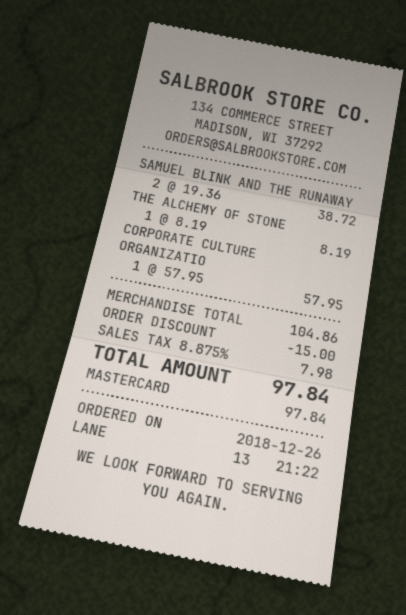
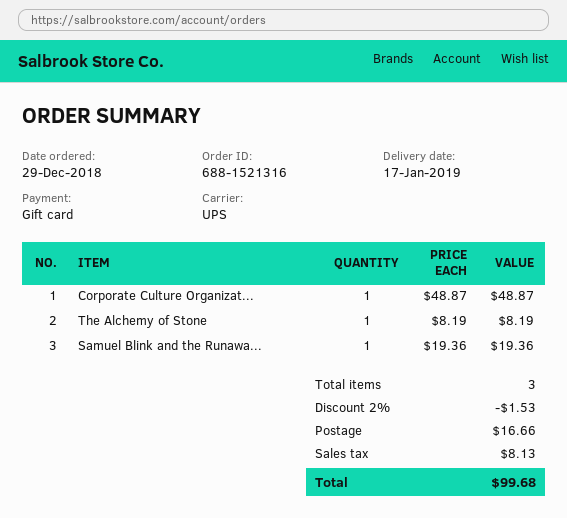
order date: 2018-12-26 -> 2018-12-29
payment method: Mastercard -> gift card
SAMUEL BLINK AND THE RUNAWAY: 2 x 19.36 = 38.72 -> 1 x 19.36 = 19.36
CORPORATE CULTURE ORGANIZATIO: 1 x 57.95 = 57.95 -> 1 x 48.87 = 48.87
discount: 15.00 -> 1.53
shipping: none -> 16.66
tax: 7.98 -> 8.13
total: 97.84 -> 99.68

